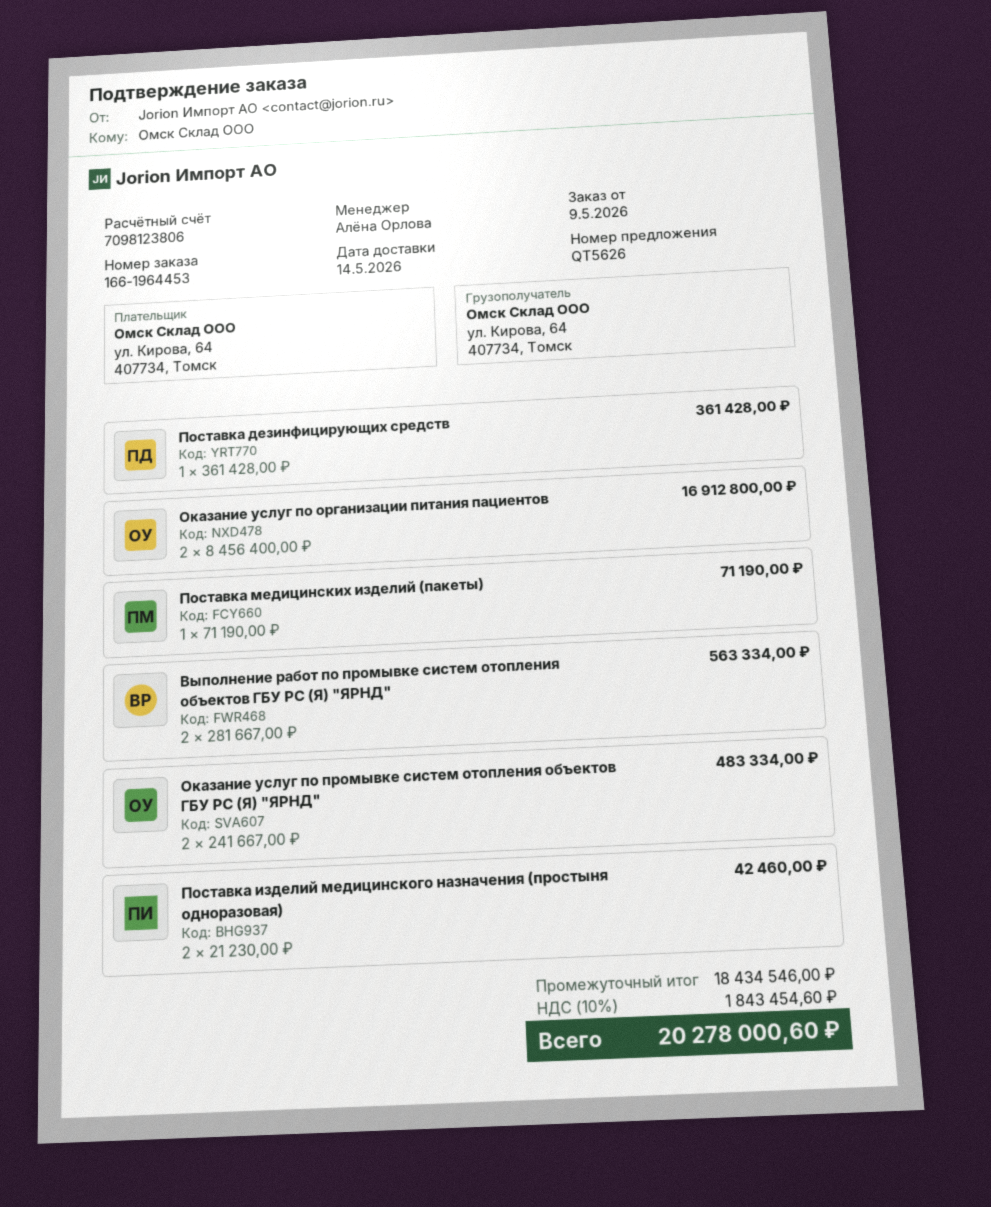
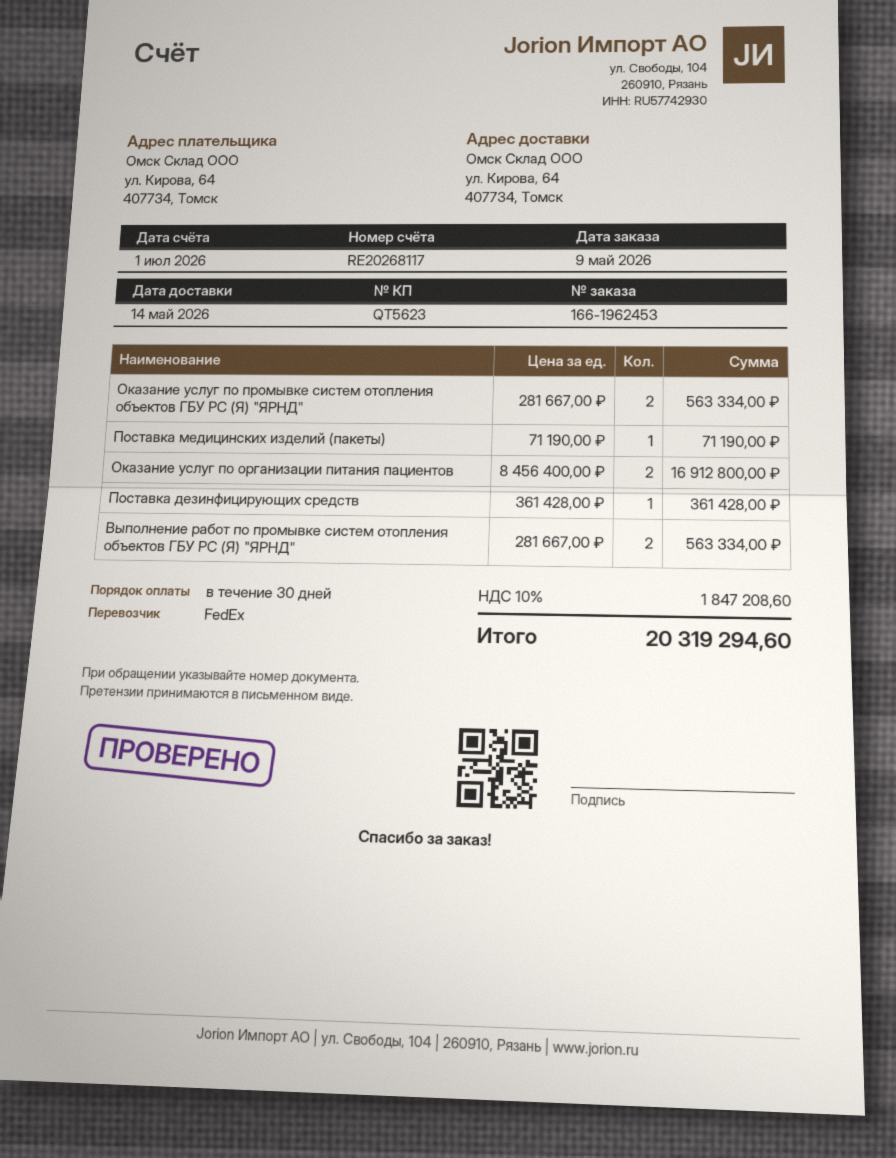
quote number: QT5626 -> QT5623
order number: 166-1964453 -> 166-1962453
Оказание услуг по промывке систем отопления объектов ГБУ РС (Я) "ЯРНД": 2 x 241667.00 = 483334.00 -> 2 x 281667.00 = 563334.00
Поставка изделий медицинского назначения (простыня одноразовая): 2 x 21230.00 = 42460.00 -> none
tax: 10% = 1843454.60 -> 10% = 1847208.60
total: 20278000.60 -> 20319294.60

